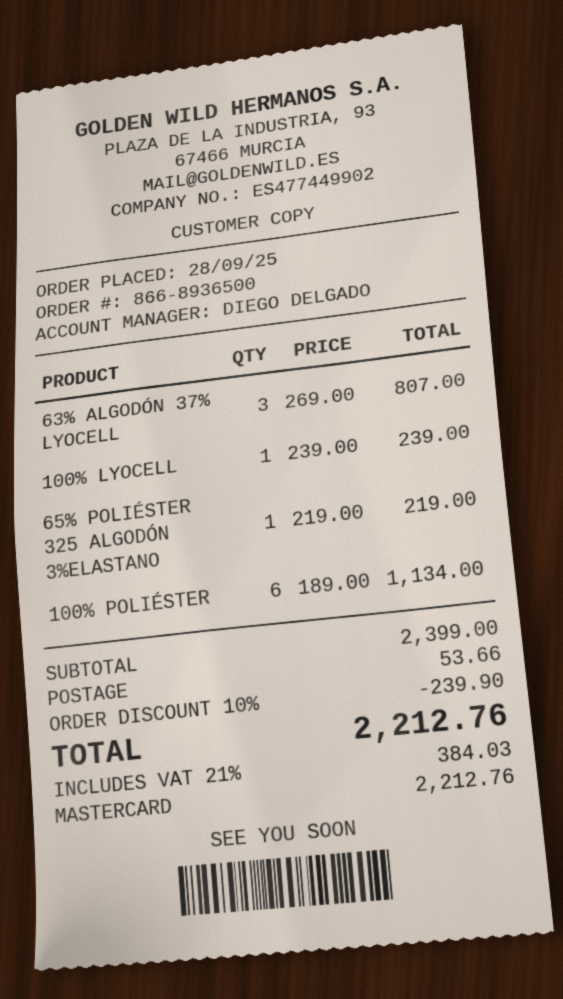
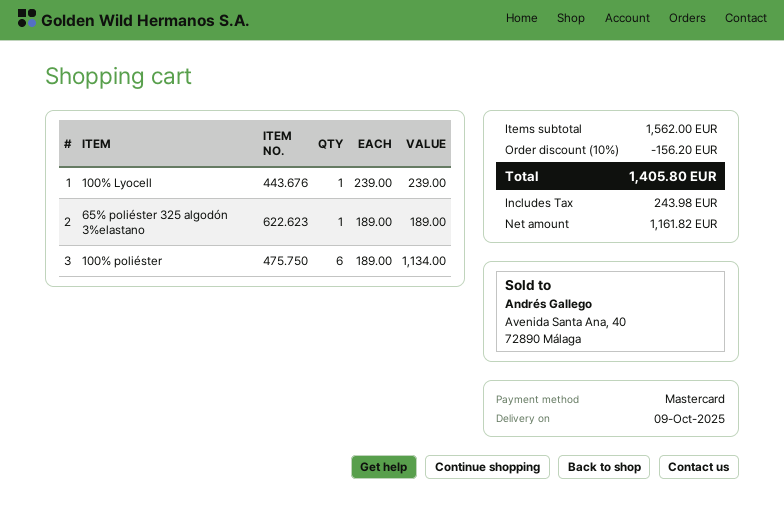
63% ALGODÓN 37% LYOCELL: 3 x 269.00 = 807.00 -> none
65% POLIÉSTER 325 ALGODÓN 3%ELASTANO: 1 x 219.00 = 219.00 -> 1 x 189.00 = 189.00
subtotal: 2399.00 -> 1562.00
discount: 10% = 239.90 -> 10% = 156.20
shipping: 53.66 -> none
tax: 384.03 -> 243.98
total: 2212.76 -> 1405.80

